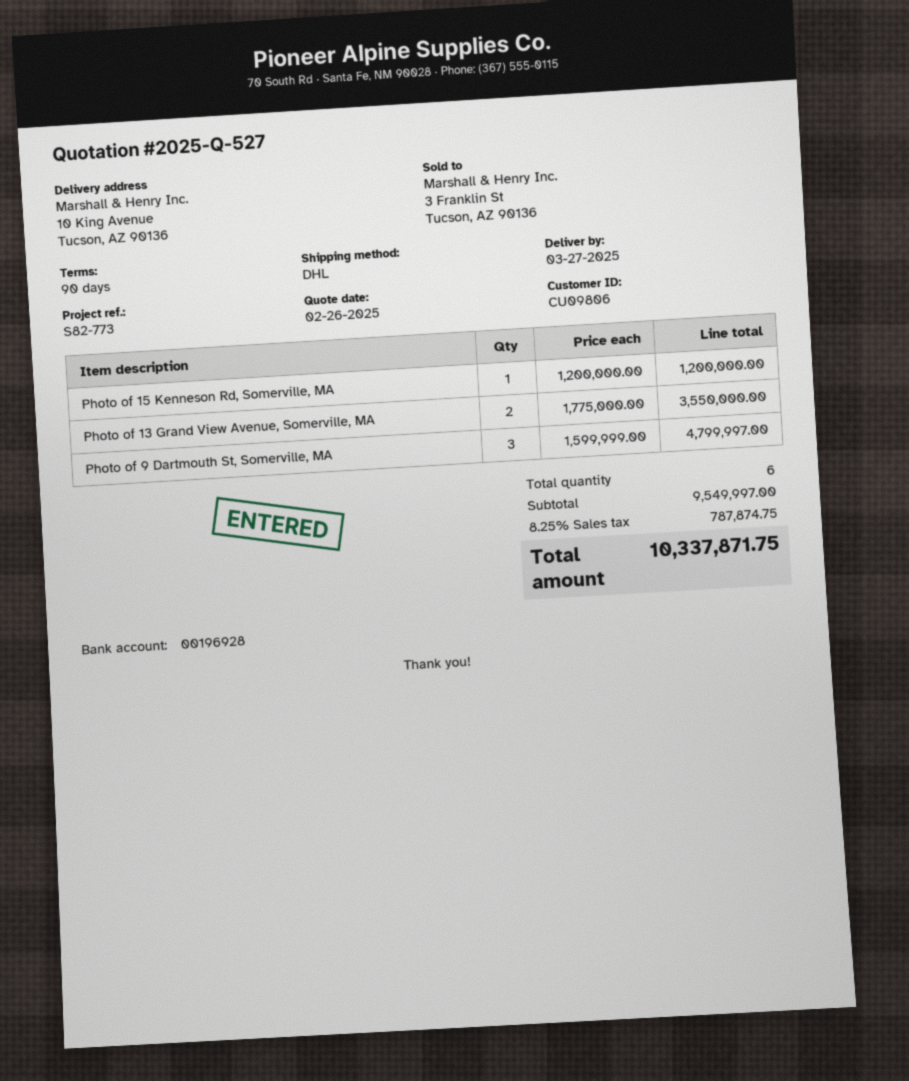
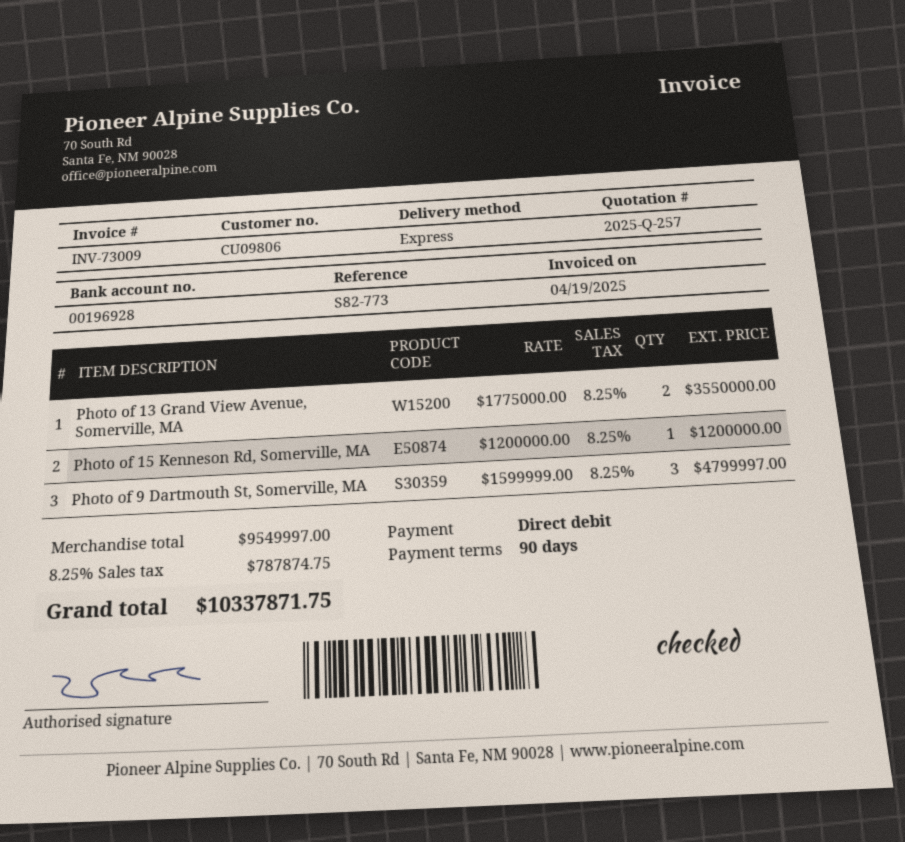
quote number: 2025-Q-527 -> 2025-Q-257
shipping method: DHL -> express

